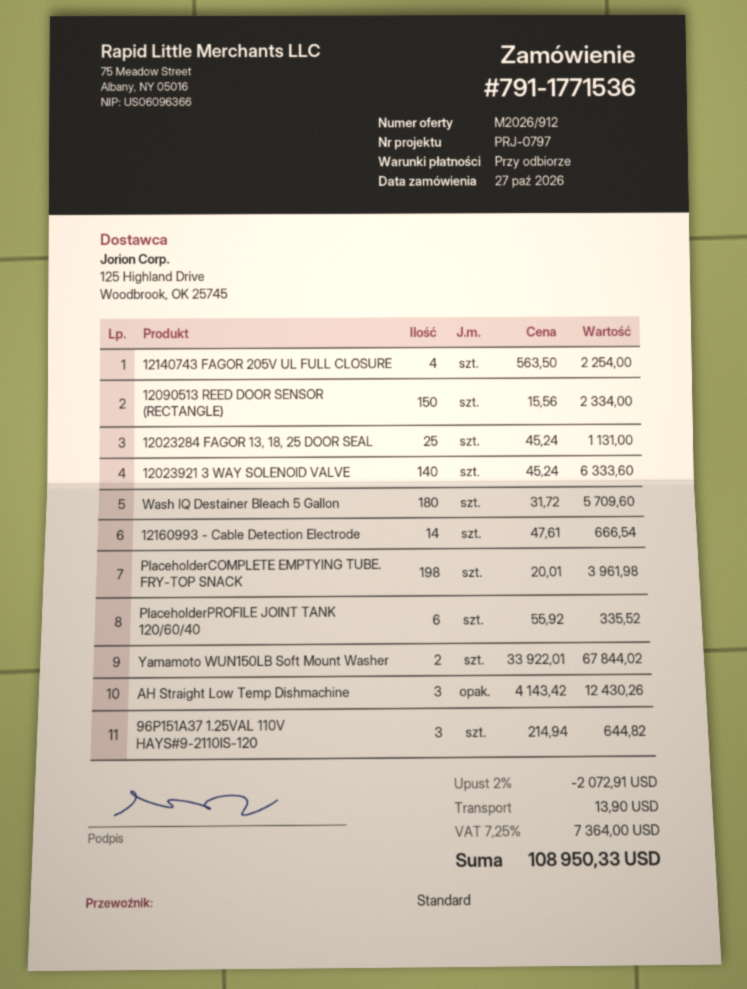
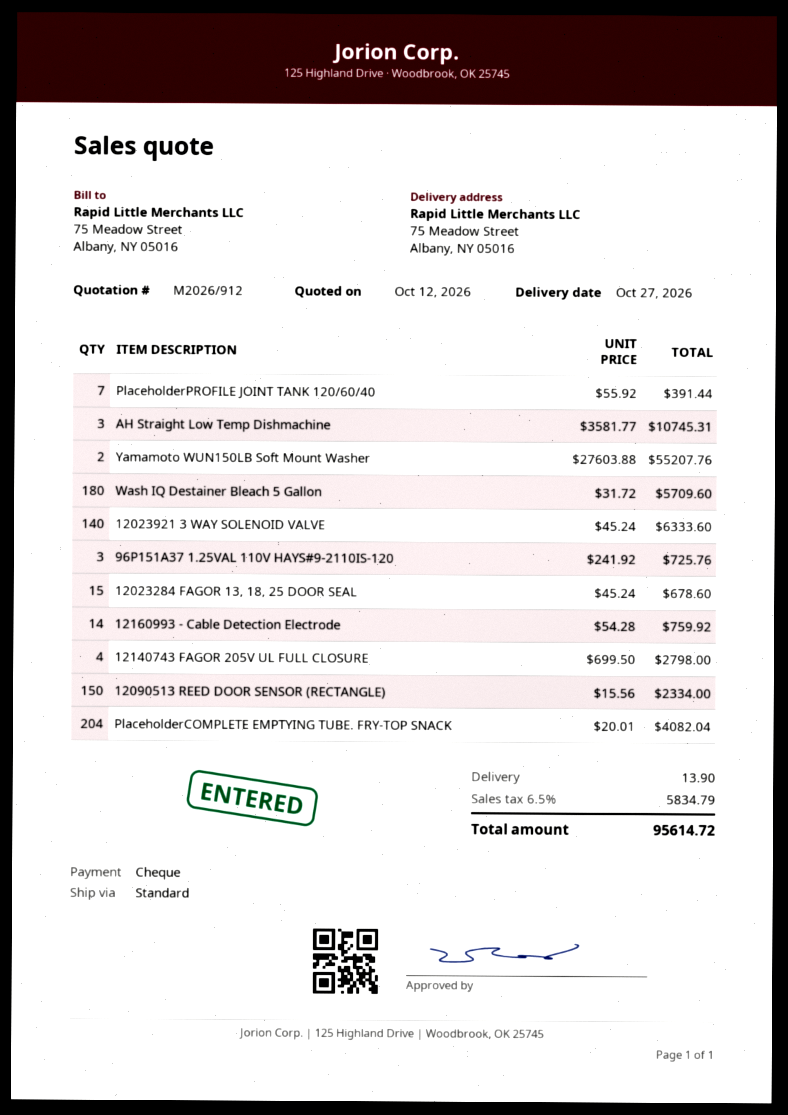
12140743 FAGOR 205V UL FULL CLOSURE: 4 x 563.50 = 2254.00 -> 4 x 699.50 = 2798.00
12023284 FAGOR 13, 18, 25 DOOR SEAL: 25 x 45.24 = 1131.00 -> 15 x 45.24 = 678.60
12160993 - Cable Detection Electrode: 14 x 47.61 = 666.54 -> 14 x 54.28 = 759.92
PlaceholderCOMPLETE EMPTYING TUBE. FRY-TOP SNACK: 198 x 20.01 = 3961.98 -> 204 x 20.01 = 4082.04
PlaceholderPROFILE JOINT TANK 120/60/40: 6 x 55.92 = 335.52 -> 7 x 55.92 = 391.44
Yamamoto WUN150LB Soft Mount Washer: 2 x 33922.01 = 67844.02 -> 2 x 27603.88 = 55207.76
AH Straight Low Temp Dishmachine: 3 x 4143.42 = 12430.26 -> 3 x 3581.77 = 10745.31
96P151A37 1.25VAL 110V HAYS#9-2110IS-120: 3 x 214.94 = 644.82 -> 3 x 241.92 = 725.76
discount: 2% = 2072.91 -> none
tax: 7.25% = 7364.00 -> 6.5% = 5834.79
total: 108950.33 -> 95614.72

